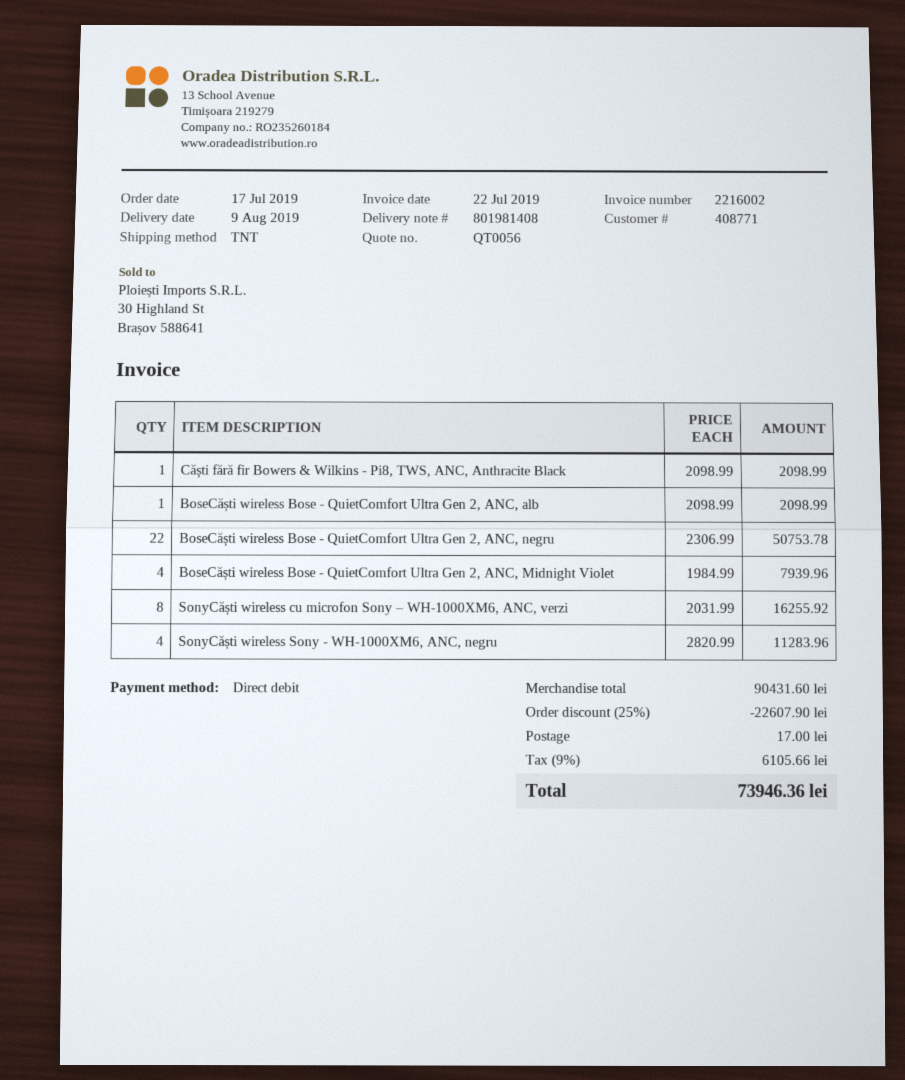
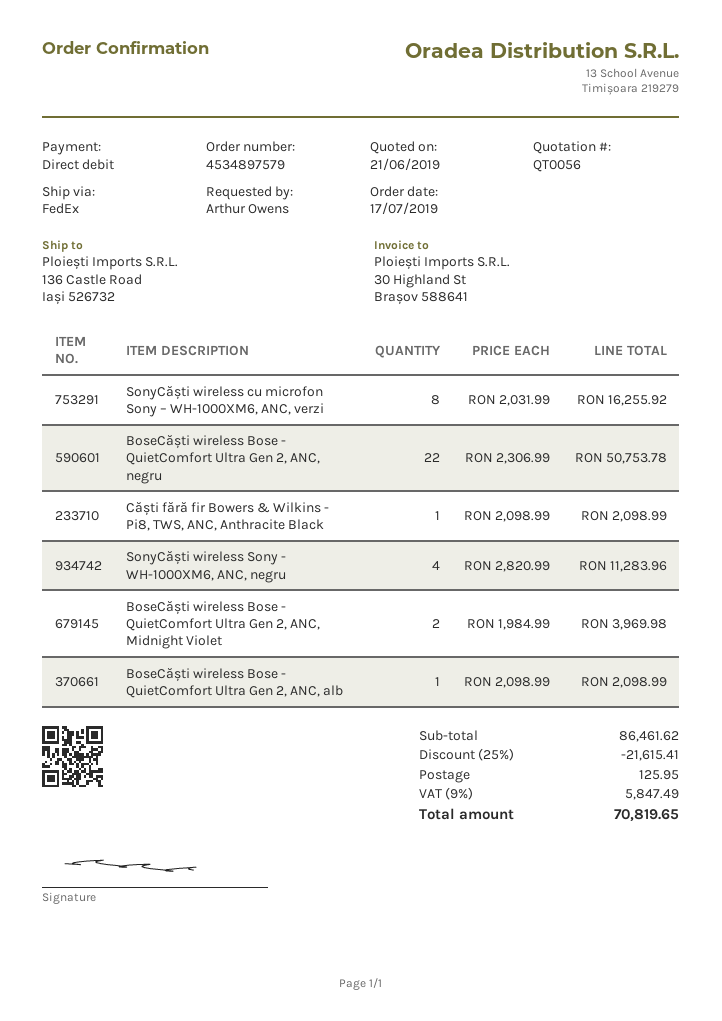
shipping method: TNT -> FedEx
BoseCăști wireless Bose - QuietComfort Ultra Gen 2, ANC, Midnight Violet: 4 x 1984.99 = 7939.96 -> 2 x 1984.99 = 3969.98
subtotal: 90431.60 -> 86461.62
discount: 25% = 22607.90 -> 25% = 21615.41
shipping: 17.00 -> 125.95
tax: 9% = 6105.66 -> 9% = 5847.49
total: 73946.36 -> 70819.65

